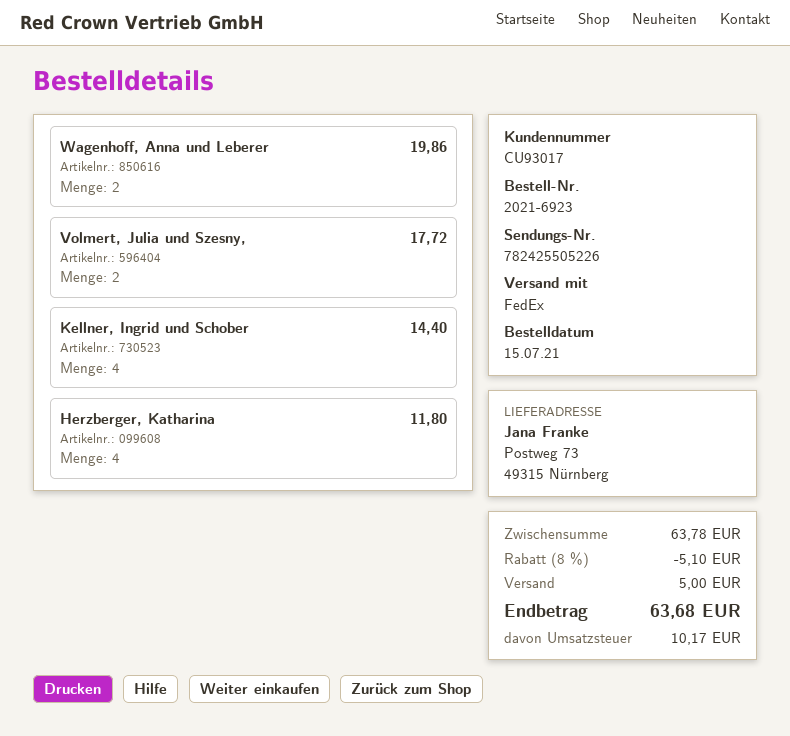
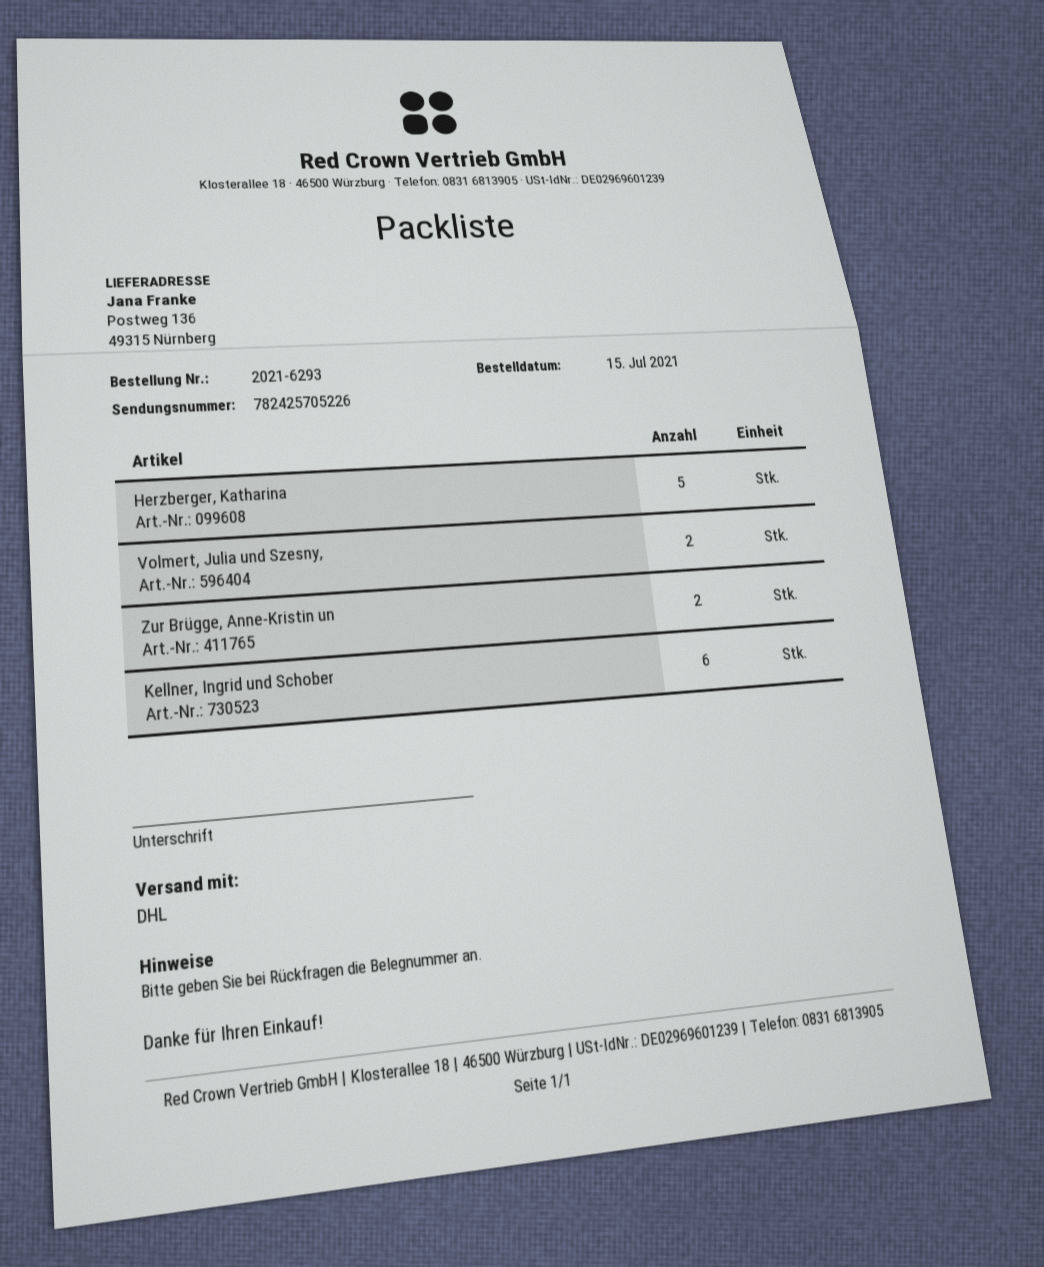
order number: 2021-6923 -> 2021-6293
shipping method: FedEx -> DHL
tracking number: 782425505226 -> 782425705226
ship to: Postweg 73, 49315 Nürnberg -> Postweg 136, 49315 Nürnberg
Wagenhoff, Anna und Leberer: 2 -> none
Kellner, Ingrid und Schober: 4 -> 6
Herzberger, Katharina: 4 -> 5
Zur Brügge, Anne-Kristin un: none -> 2

